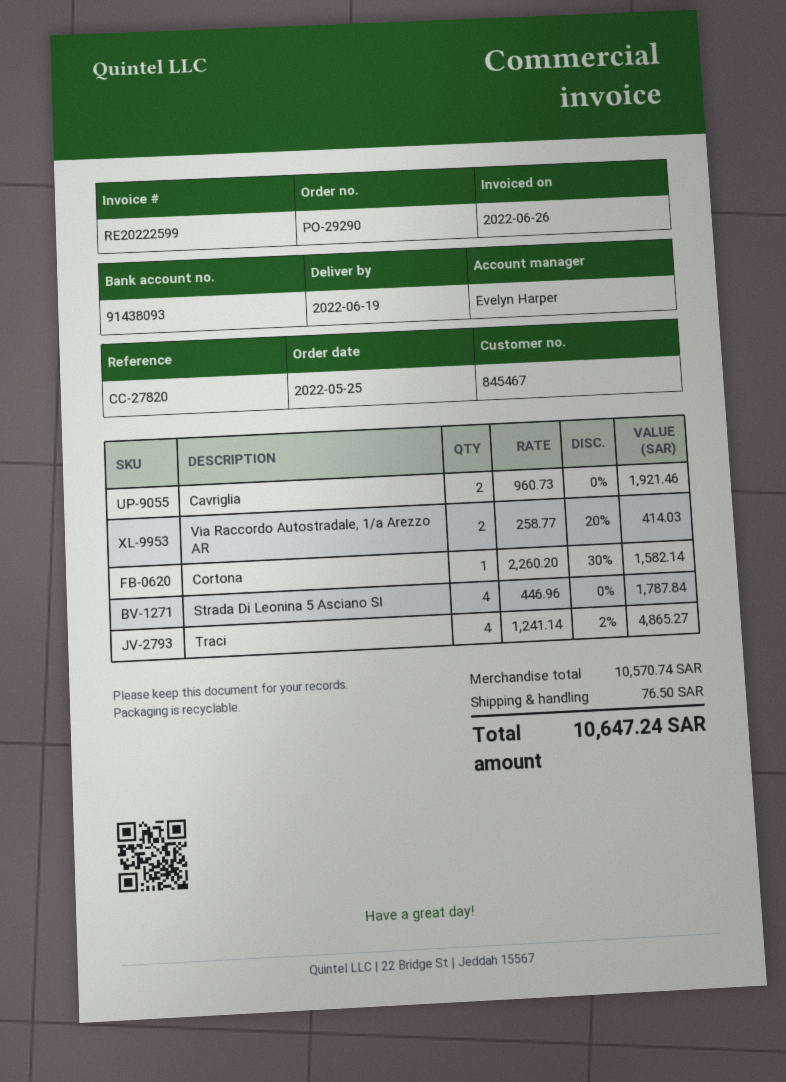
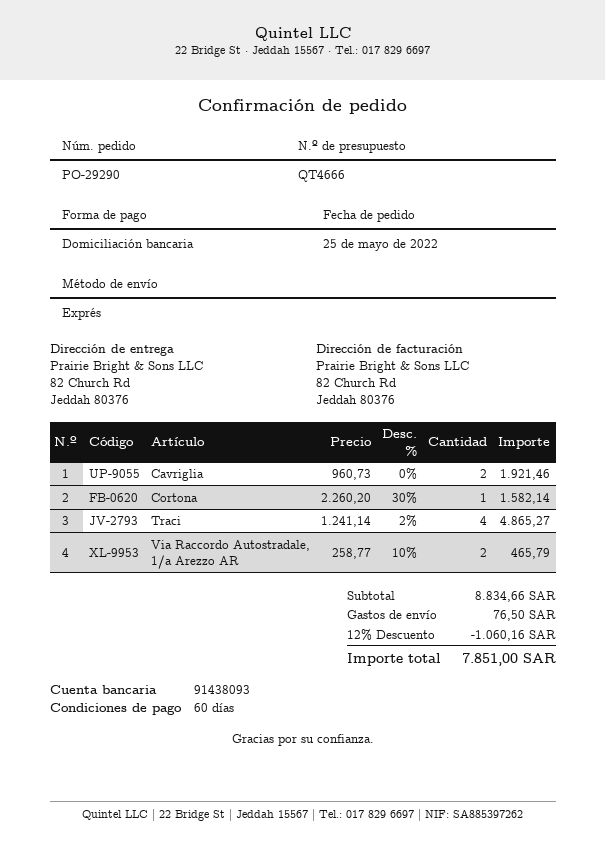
Via Raccordo Autostradale, 1/a Arezzo AR: 2 x 258.77 - 20% = 414.03 -> 2 x 258.77 - 10% = 465.79
Strada Di Leonina 5 Asciano SI: 4 x 446.96 = 1787.84 -> none
subtotal: 10570.74 -> 8834.66
discount: none -> 12% = 1060.16
total: 10647.24 -> 7851.00

